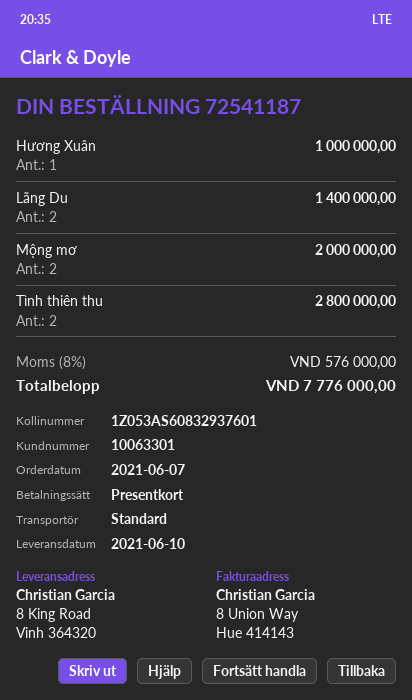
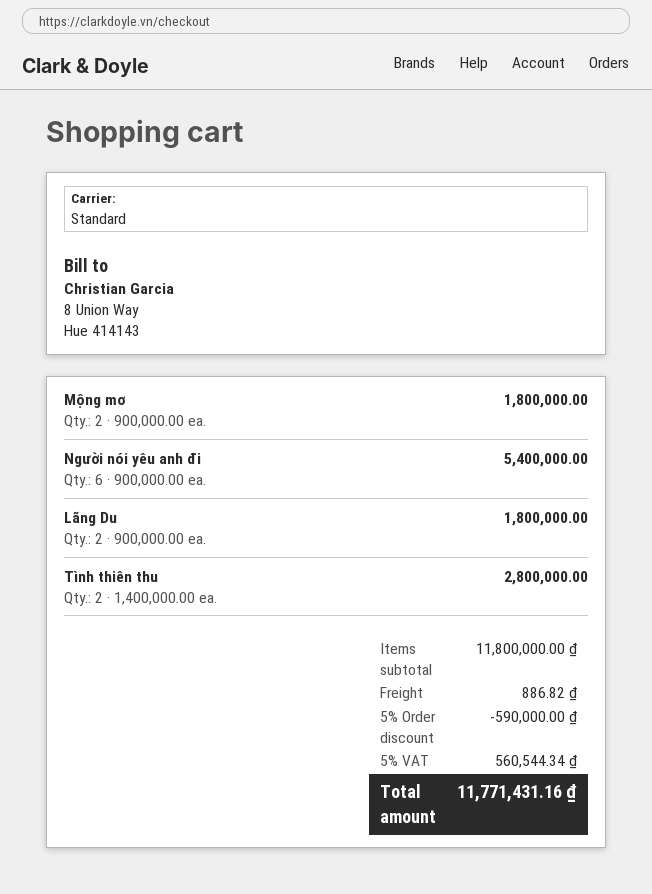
Hương Xuân: 1 for 1000000.00 -> none
Lãng Du: 2 for 1400000.00 -> 2 for 1800000.00
Mộng mơ: 2 for 2000000.00 -> 2 for 1800000.00
Người nói yêu anh đi: none -> 6 for 5400000.00
discount: none -> 5% = 590000.00
shipping: none -> 886.82
tax: 8% = 576000.00 -> 5% = 560544.34
total: 7776000.00 -> 11771431.16

